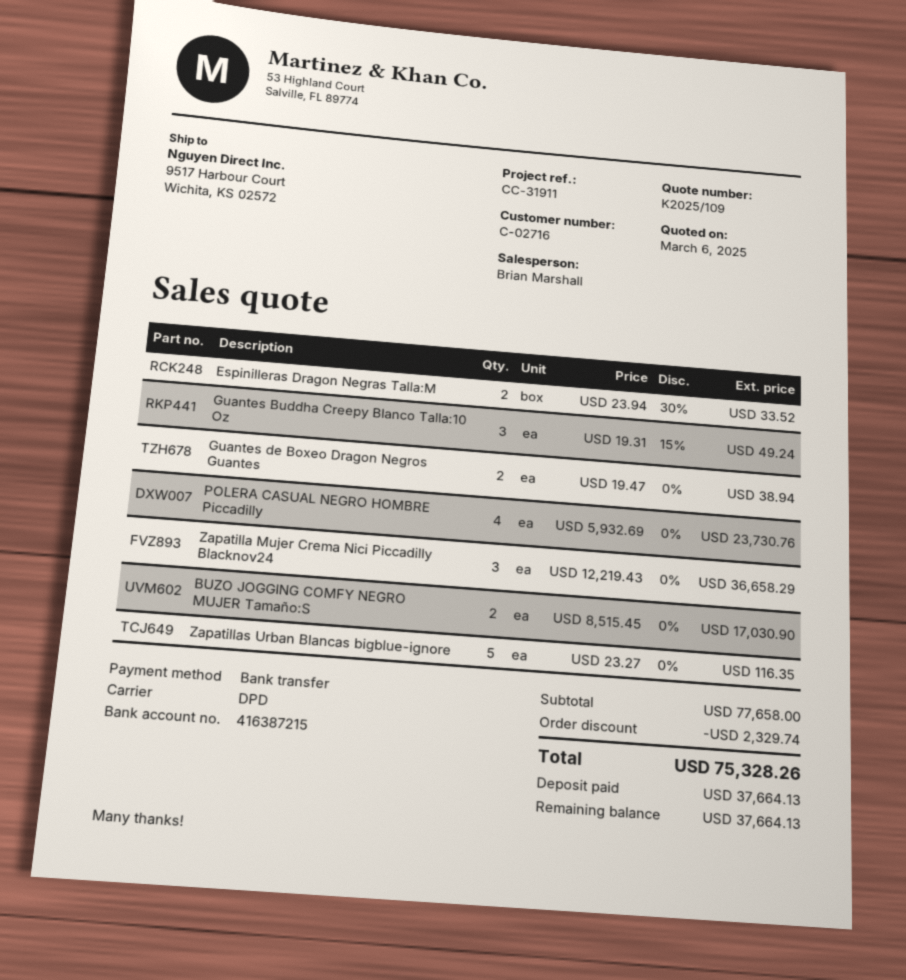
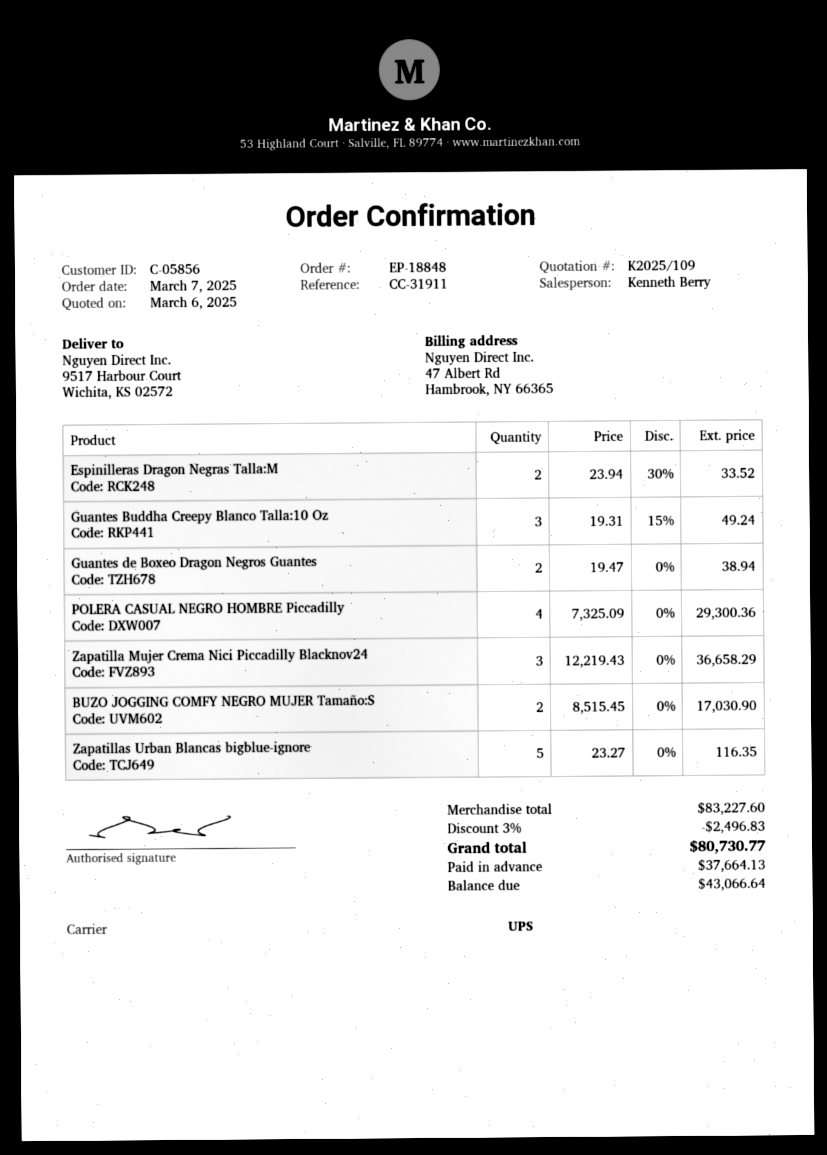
customer number: C-02716 -> C-05856
sales rep: Brian Marshall -> Kenneth Berry
shipping method: DPD -> UPS
POLERA CASUAL NEGRO HOMBRE Piccadilly: 4 x 5932.69 = 23730.76 -> 4 x 7325.09 = 29300.36
subtotal: 77658.00 -> 83227.60
discount: 2329.74 -> 2496.83
total: 75328.26 -> 80730.77
balance: 37664.13 -> 43066.64

